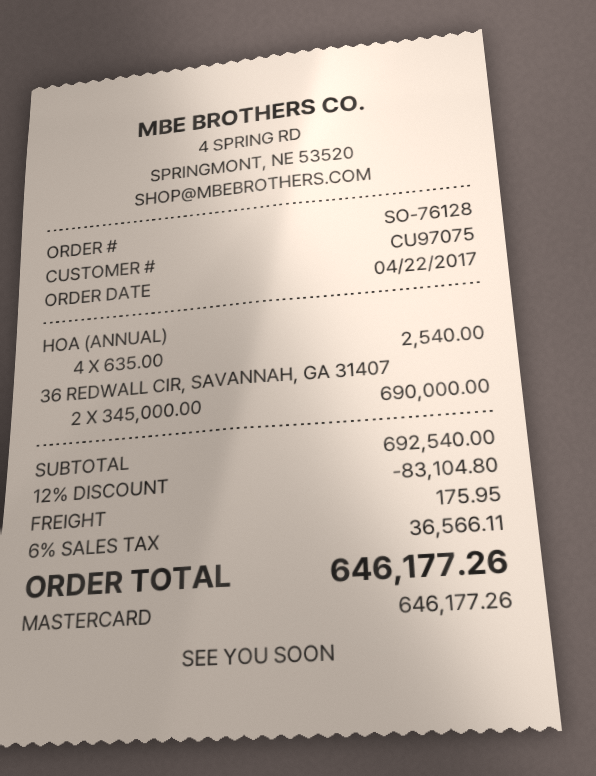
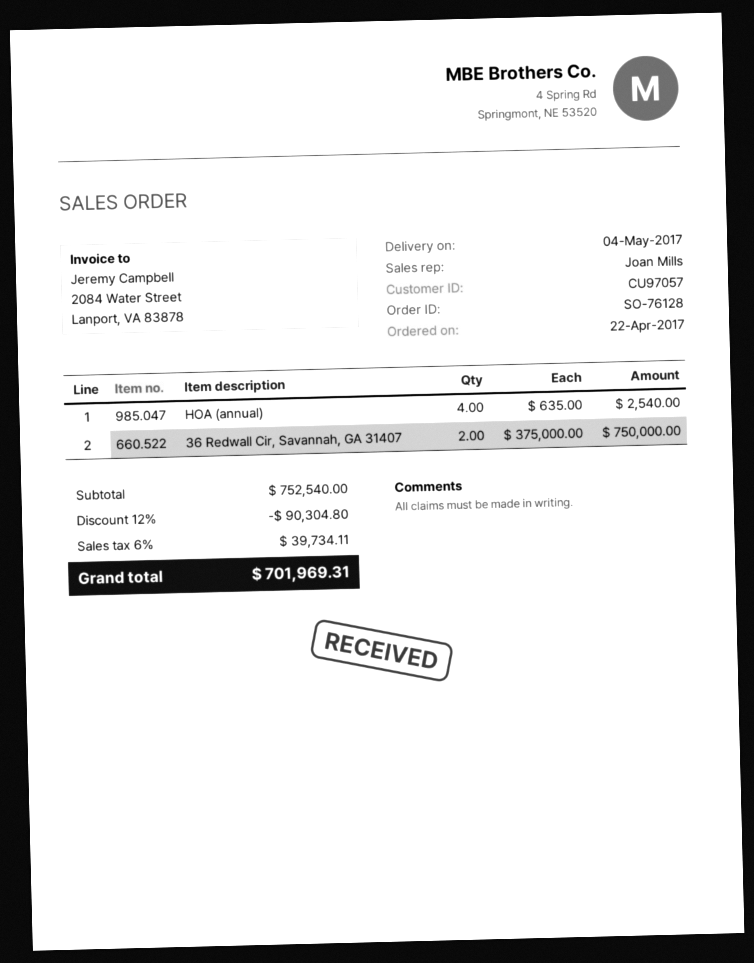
customer number: CU97075 -> CU97057
36 REDWALL CIR, SAVANNAH, GA 31407: 2 x 345000.00 = 690000.00 -> 2 x 375000.00 = 750000.00
subtotal: 692540.00 -> 752540.00
discount: 12% = 83104.80 -> 12% = 90304.80
shipping: 175.95 -> none
tax: 6% = 36566.11 -> 6% = 39734.11
total: 646177.26 -> 701969.31

